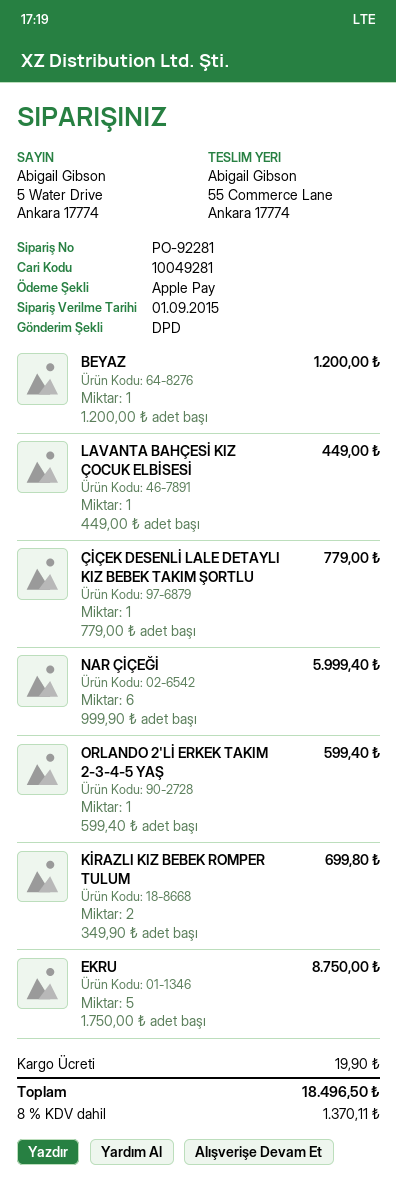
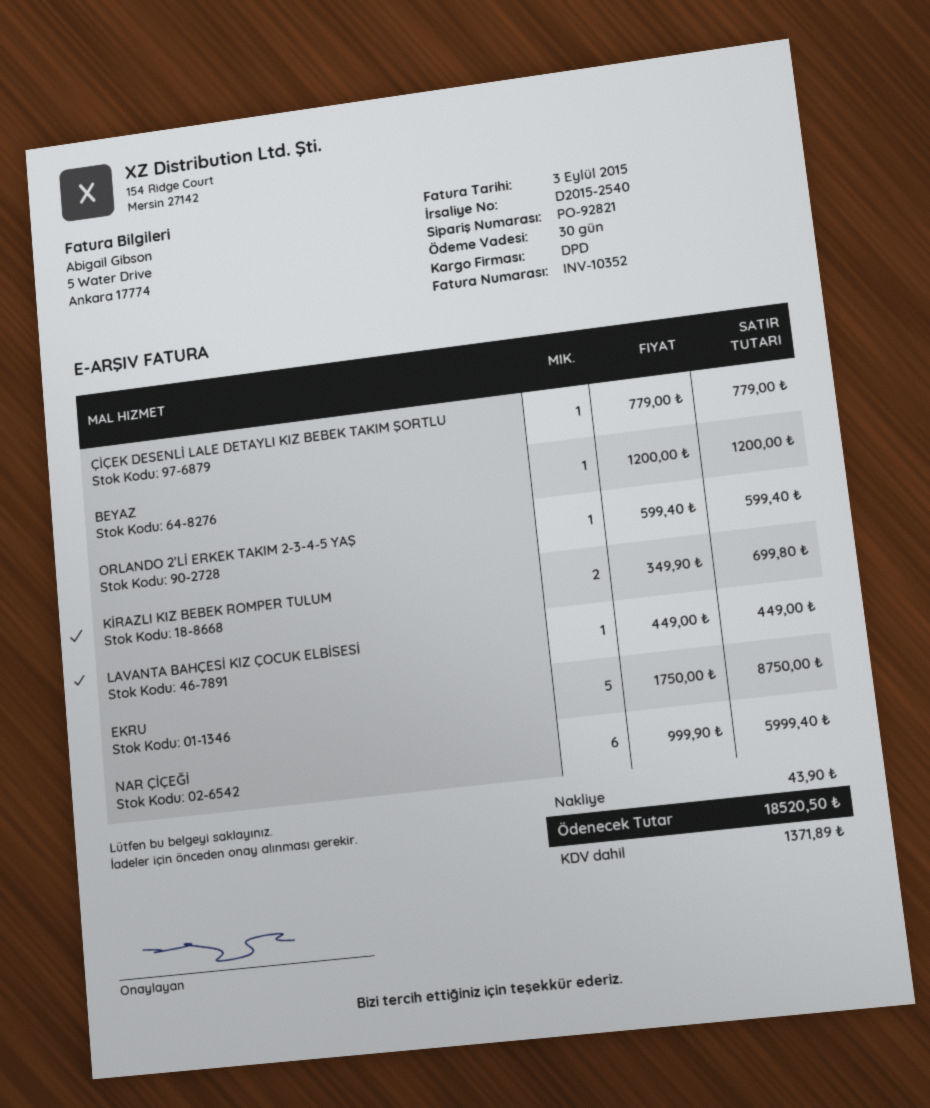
order number: PO-92281 -> PO-92821
shipping: 19.90 -> 43.90
tax: 1370.11 -> 1371.89
total: 18496.50 -> 18520.50

